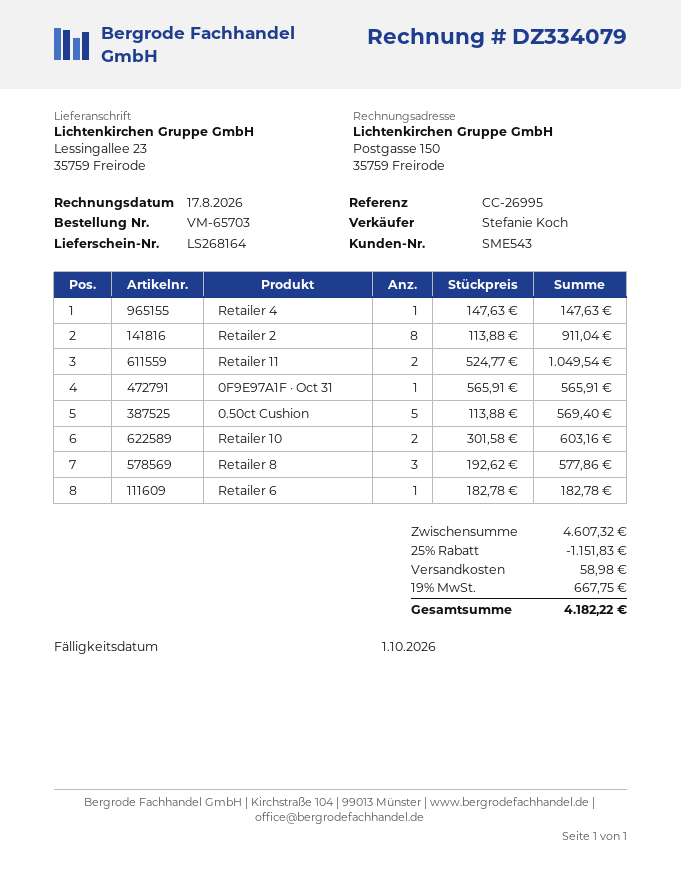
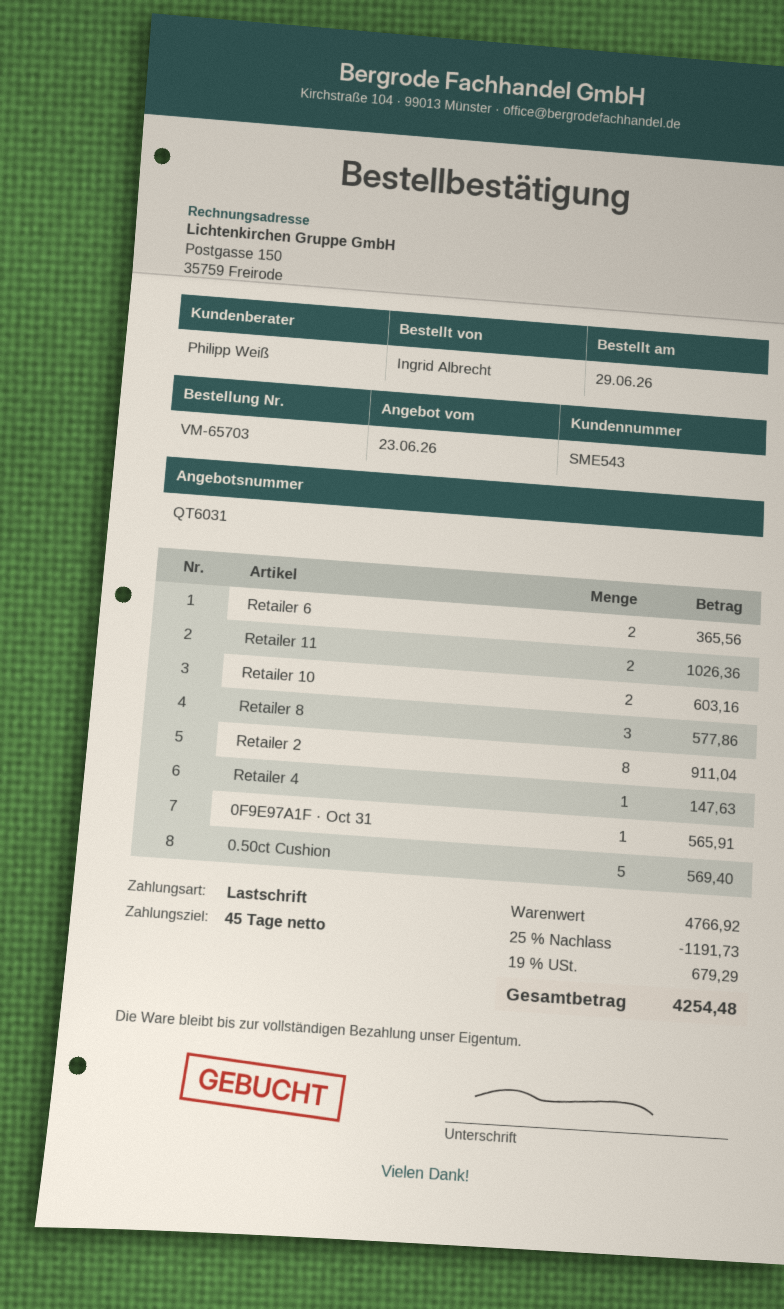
sales rep: Stefanie Koch -> Philipp Weiß
Retailer 11: 2 for 1049.54 -> 2 for 1026.36
Retailer 6: 1 for 182.78 -> 2 for 365.56
subtotal: 4607.32 -> 4766.92
discount: 25% = 1151.83 -> 25% = 1191.73
shipping: 58.98 -> none
tax: 19% = 667.75 -> 19% = 679.29
total: 4182.22 -> 4254.48

